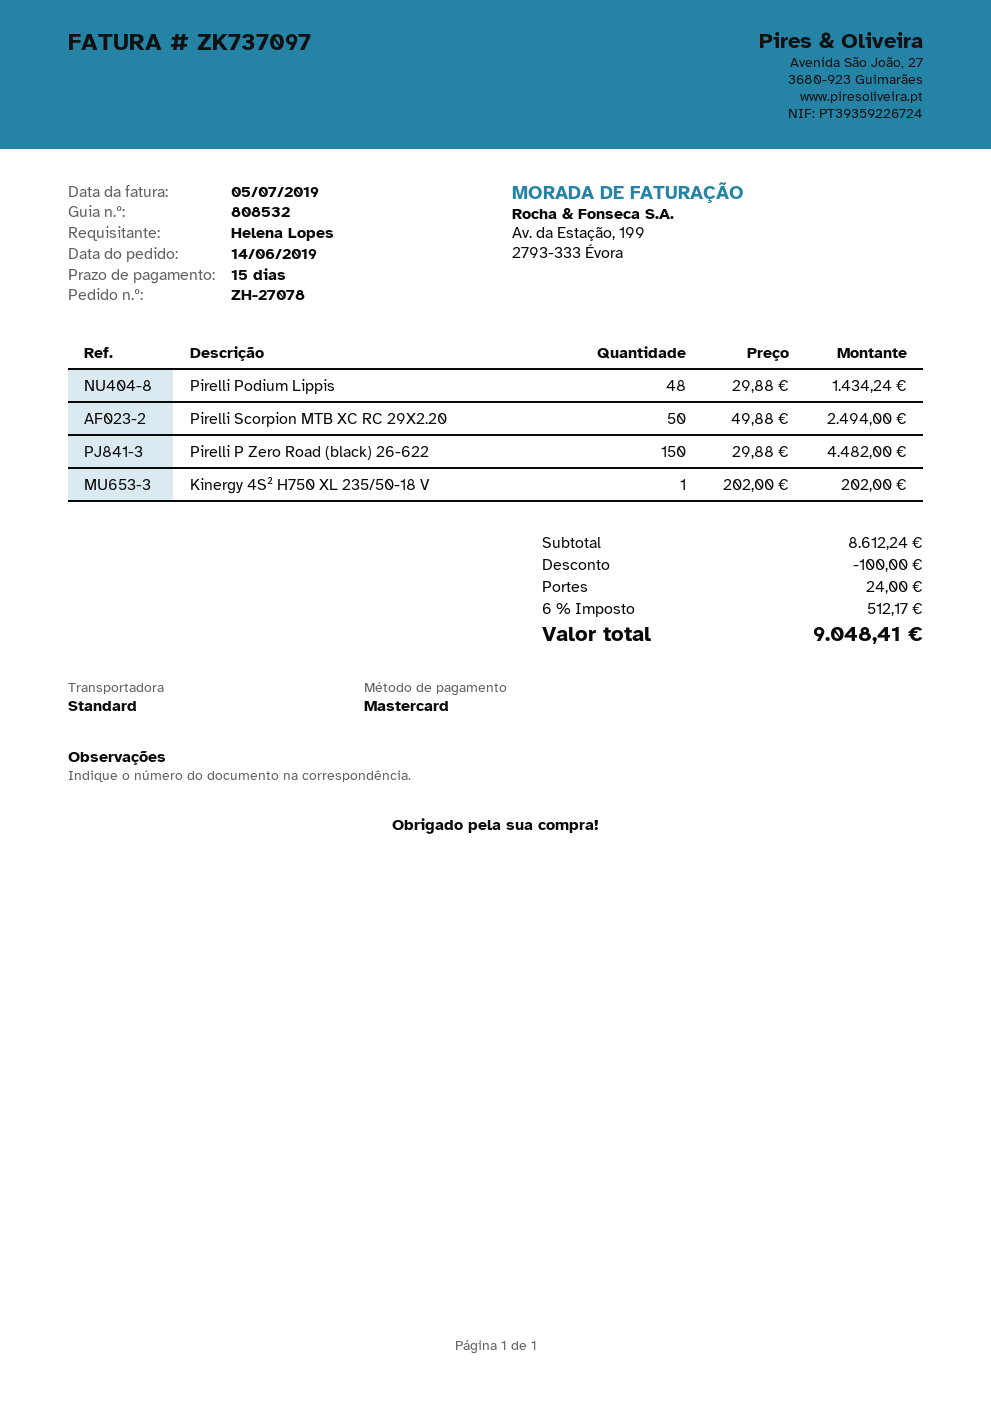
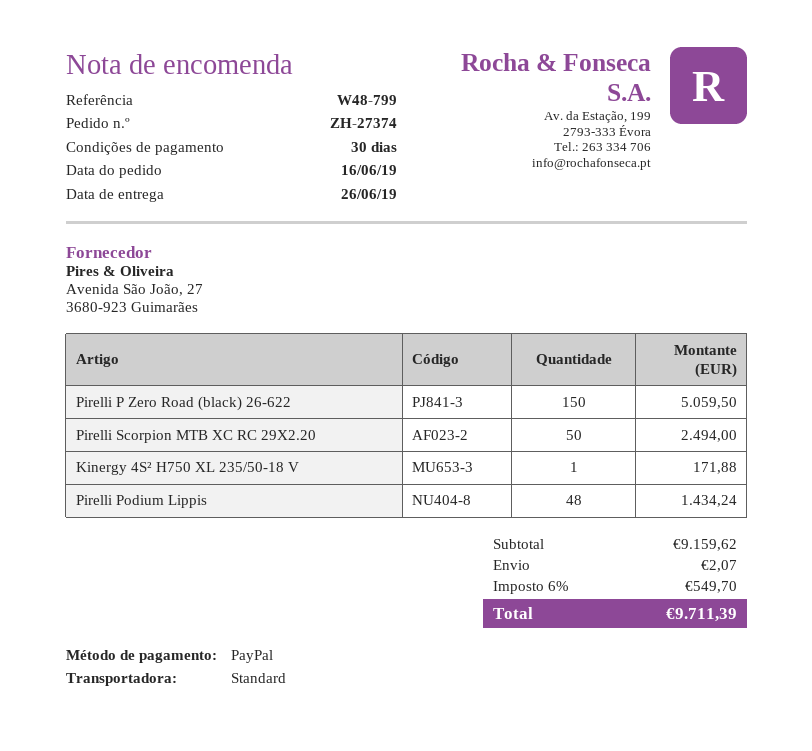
order number: ZH-27078 -> ZH-27374
order date: 2019-06-14 -> 2019-06-16
payment terms: 15 days -> 30 days
payment method: Mastercard -> PayPal
Pirelli P Zero Road (black) 26-622: 150 for 4482.00 -> 150 for 5059.50
Kinergy 4S² H750 XL 235/50-18 V: 1 for 202.00 -> 1 for 171.88
subtotal: 8612.24 -> 9159.62
discount: 100.00 -> none
shipping: 24.00 -> 2.07
tax: 6% = 512.17 -> 6% = 549.70
total: 9048.41 -> 9711.39

